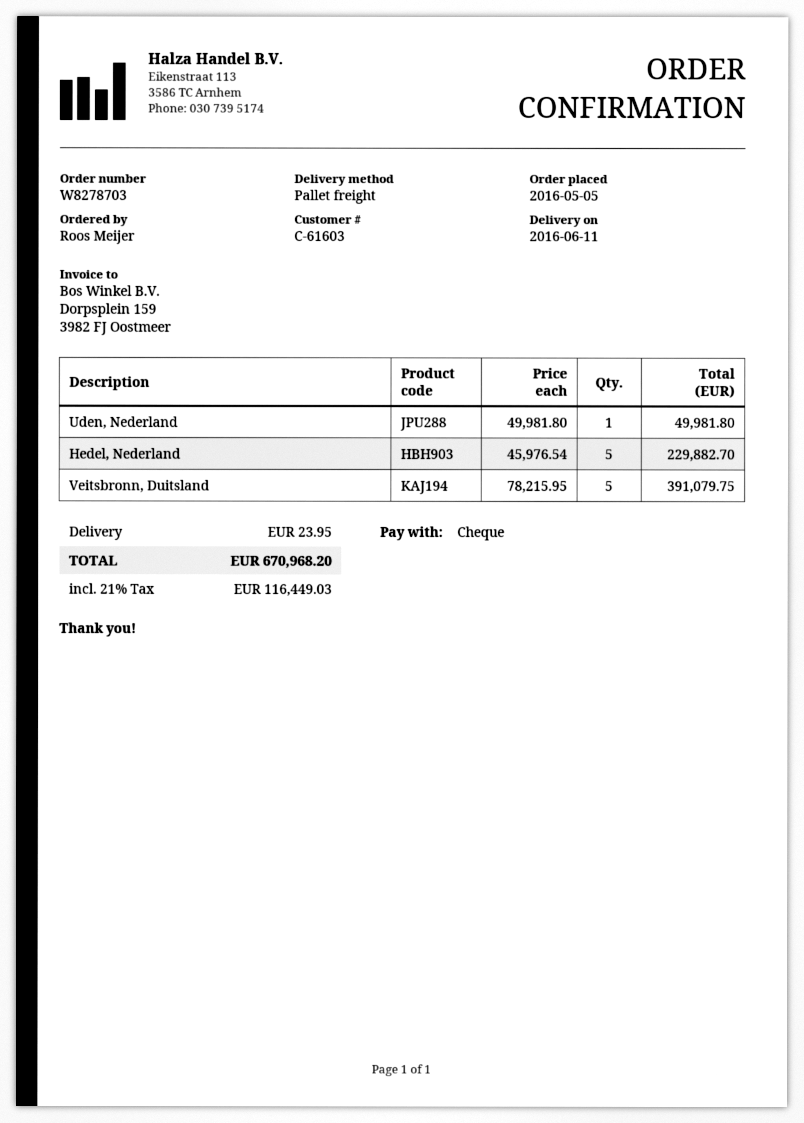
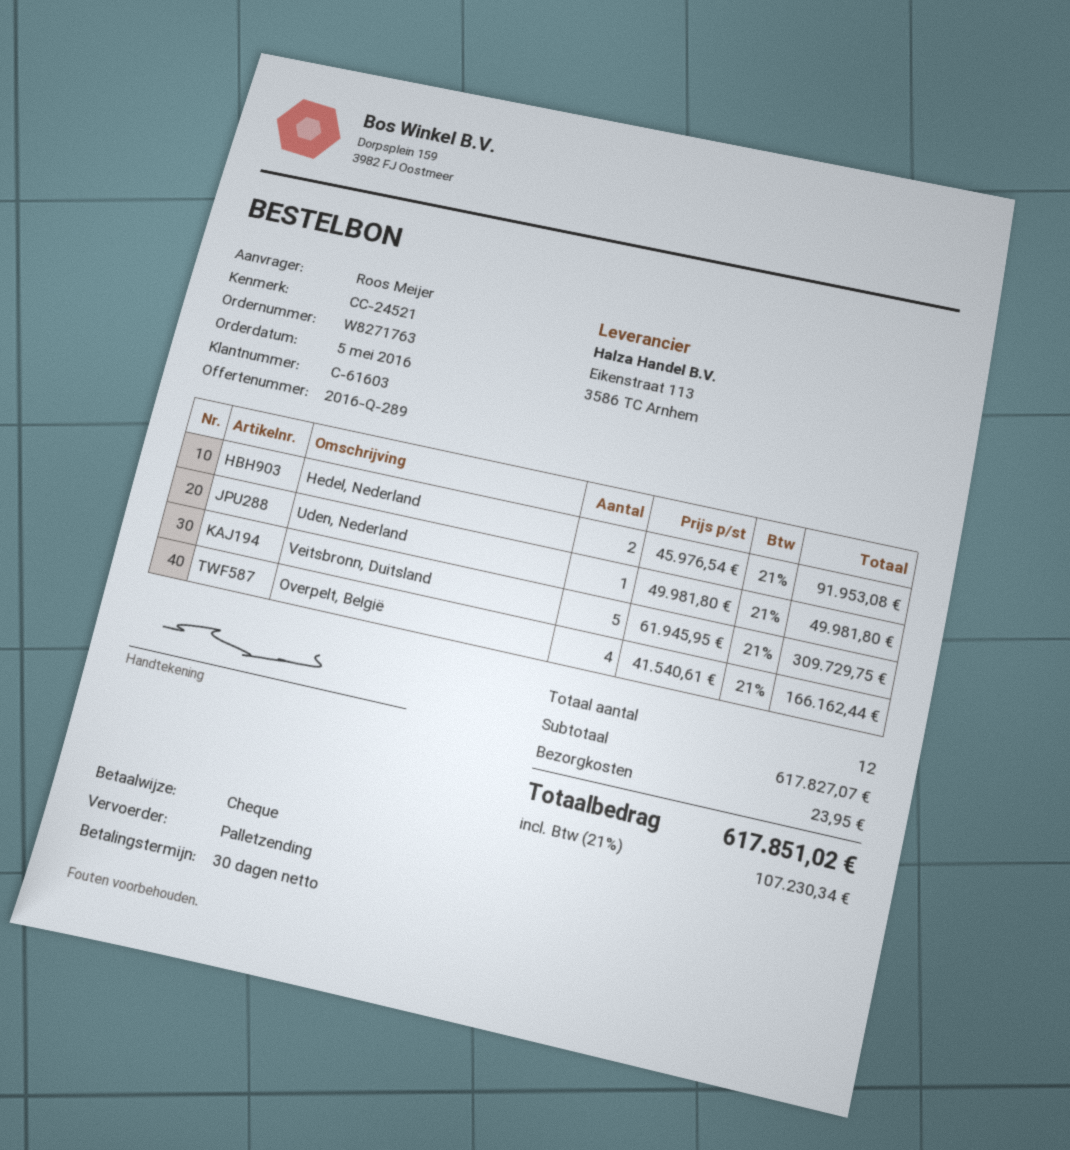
order number: W8278703 -> W8271763
Hedel, Nederland: 5 x 45976.54 = 229882.70 -> 2 x 45976.54 = 91953.08
Veitsbronn, Duitsland: 5 x 78215.95 = 391079.75 -> 5 x 61945.95 = 309729.75
Overpelt, België: none -> 4 x 41540.61 = 166162.44
tax: 21% = 116449.03 -> 21% = 107230.34
total: 670968.20 -> 617851.02

